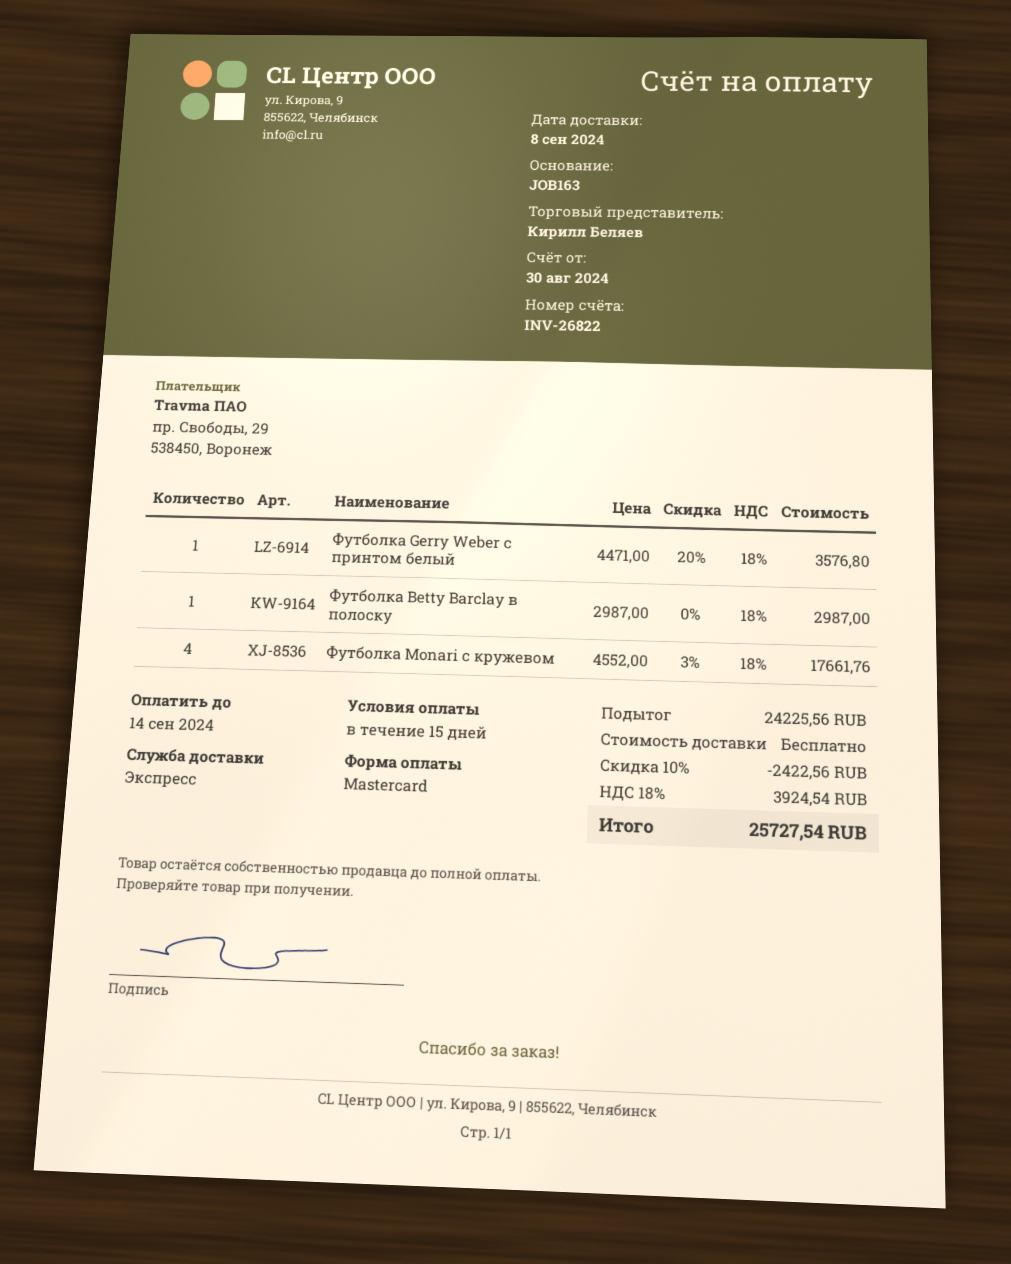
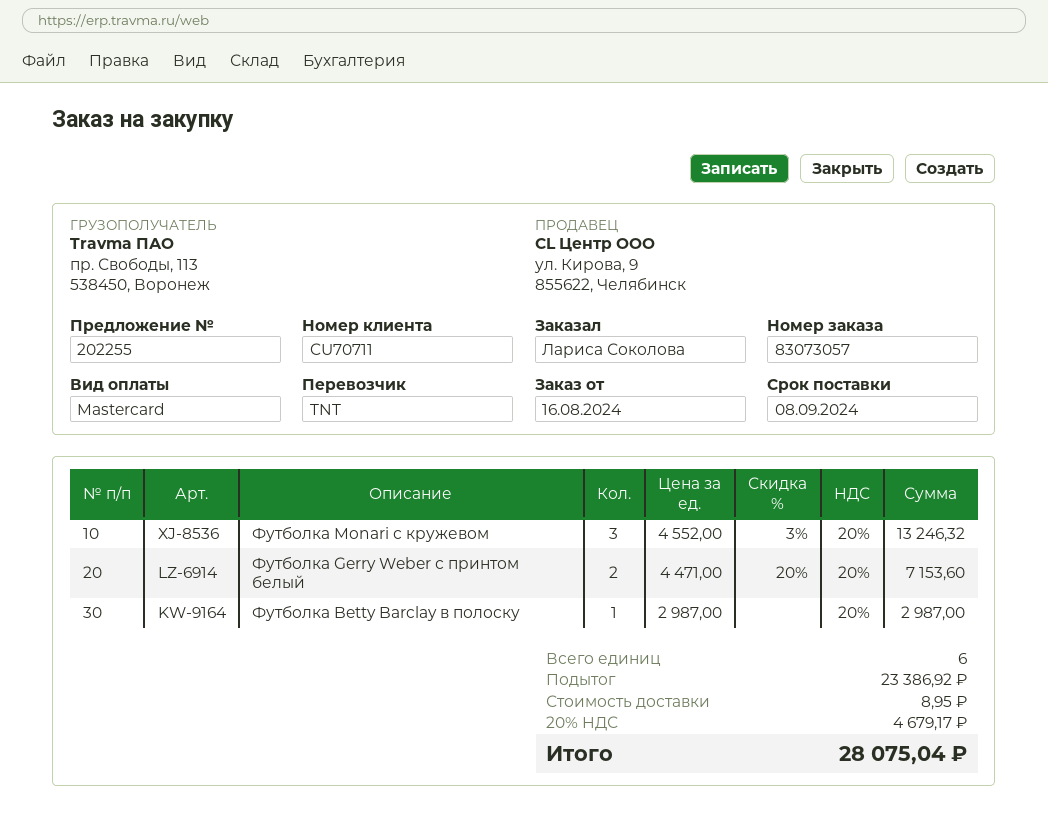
shipping method: express -> TNT
Футболка Gerry Weber с принтом белый: 1 x 4471.00 - 20% = 3576.80 -> 2 x 4471.00 - 20% = 7153.60
Футболка Monari с кружевом: 4 x 4552.00 - 3% = 17661.76 -> 3 x 4552.00 - 3% = 13246.32
subtotal: 24225.56 -> 23386.92
discount: 10% = 2422.56 -> none
shipping: 0.00 -> 8.95
tax: 18% = 3924.54 -> 20% = 4679.17
total: 25727.54 -> 28075.04

